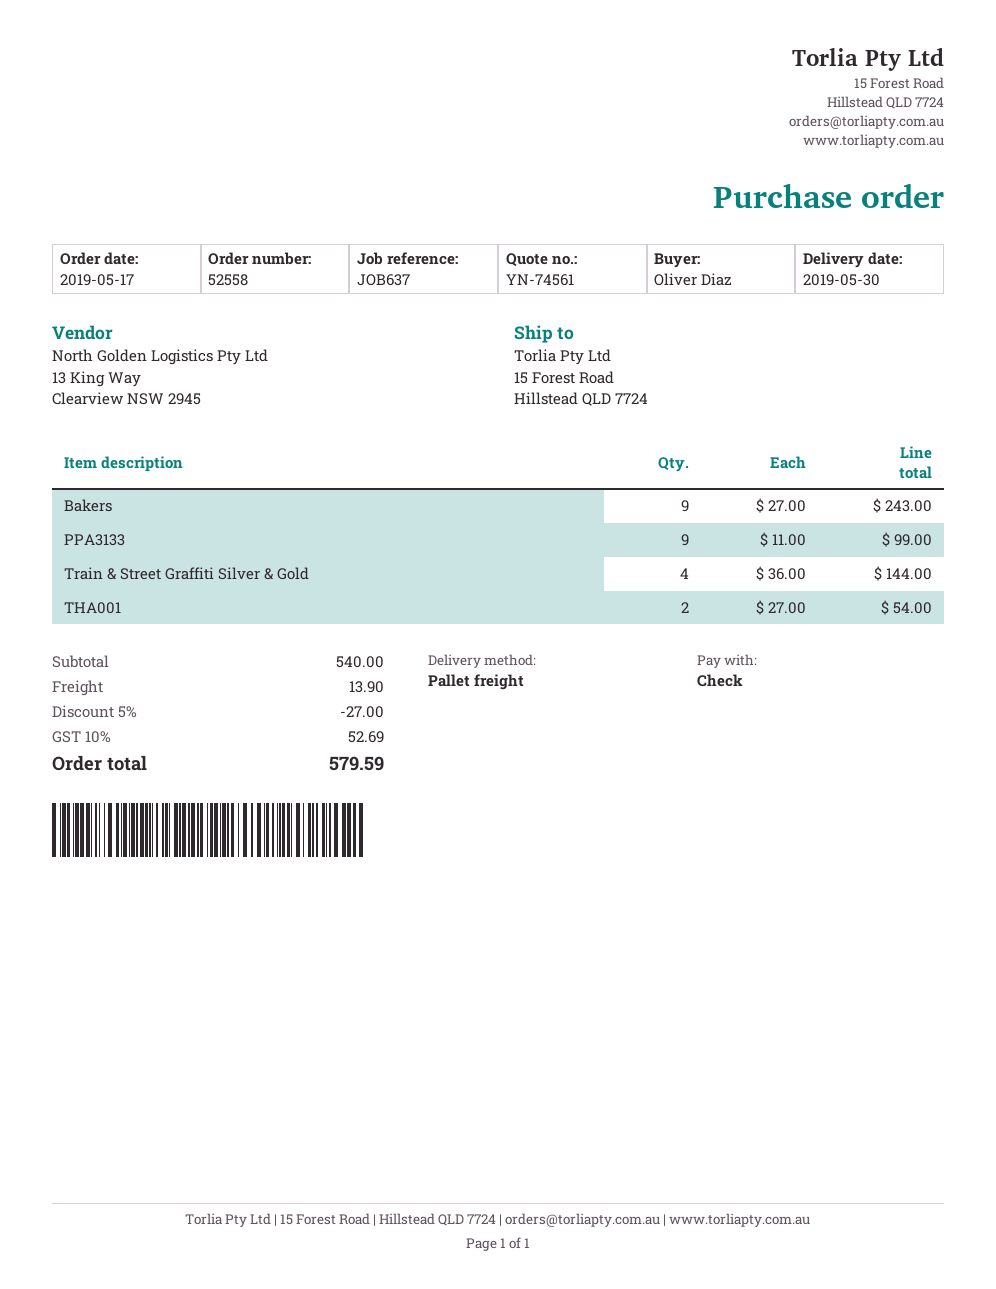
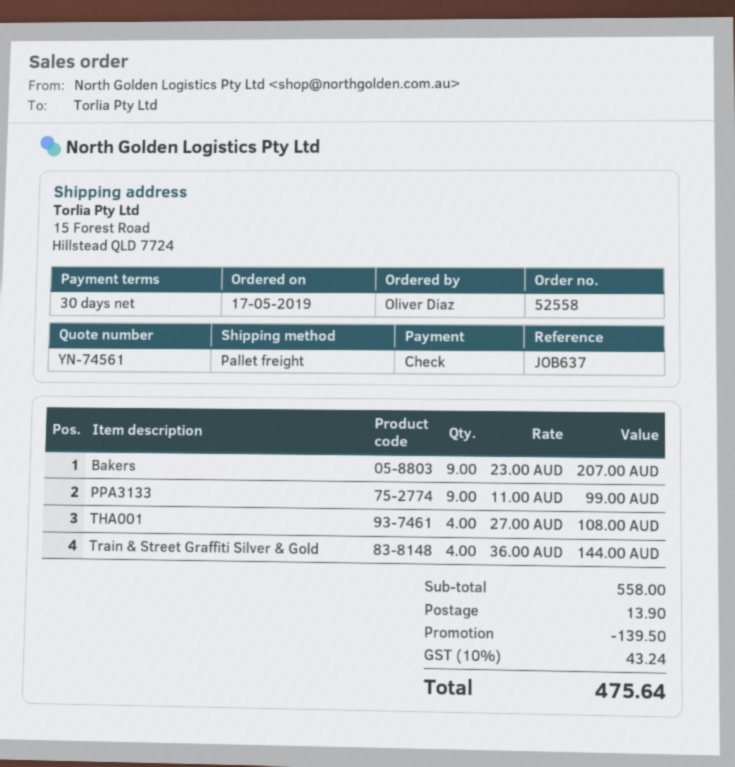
Bakers: 9 x 27.00 = 243.00 -> 9 x 23.00 = 207.00
THA001: 2 x 27.00 = 54.00 -> 4 x 27.00 = 108.00
subtotal: 540.00 -> 558.00
discount: 27.00 -> 139.50
tax: 10% = 52.69 -> 10% = 43.24
total: 579.59 -> 475.64

